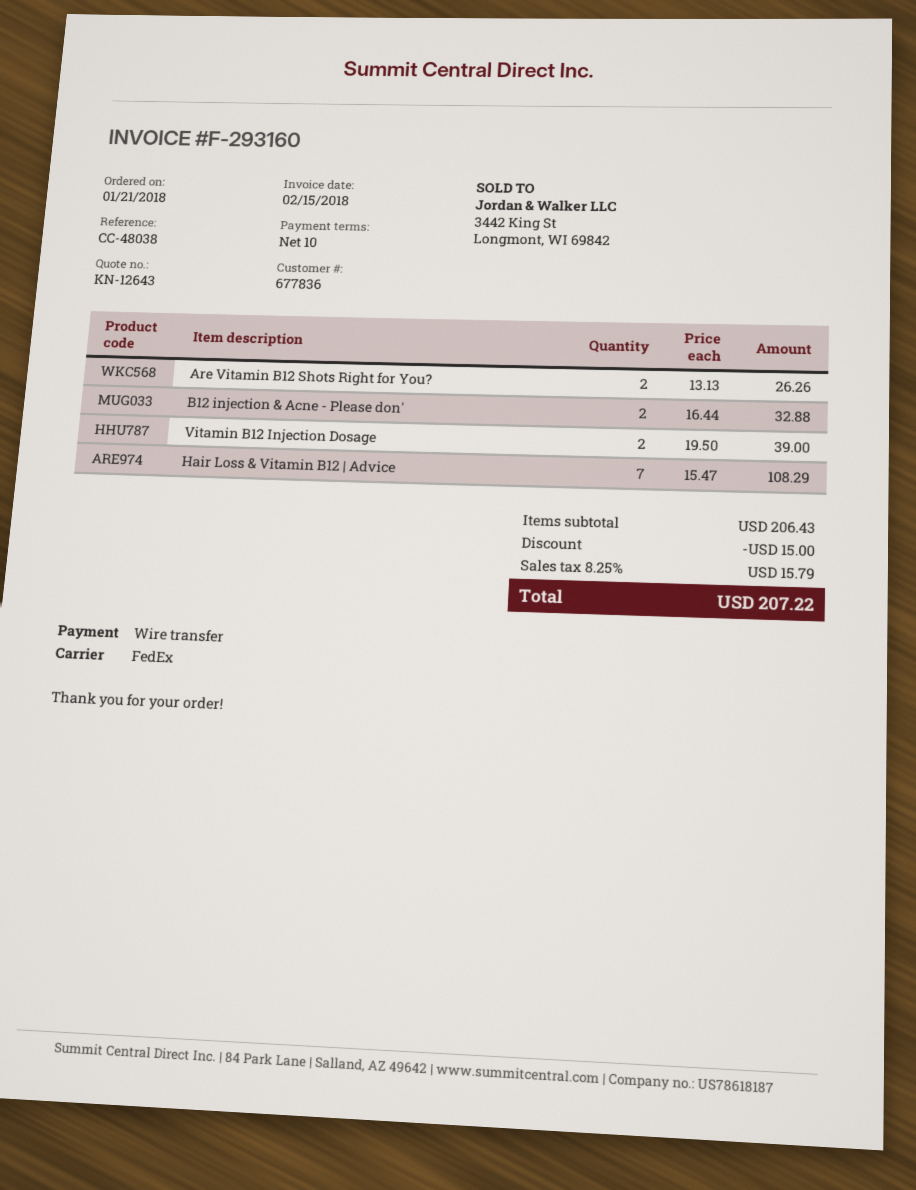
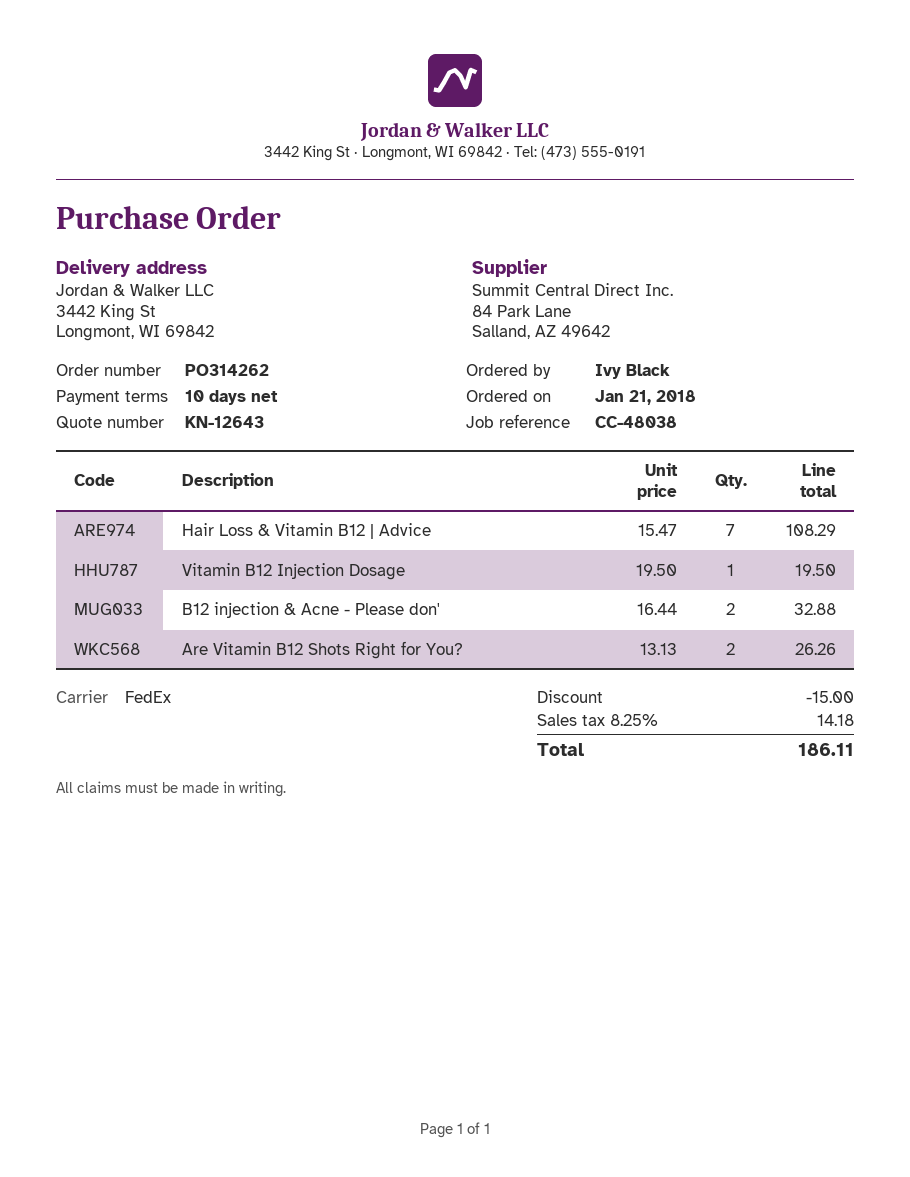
Vitamin B12 Injection Dosage: 2 x 19.50 = 39.00 -> 1 x 19.50 = 19.50
tax: 8.25% = 15.79 -> 8.25% = 14.18
total: 207.22 -> 186.11

